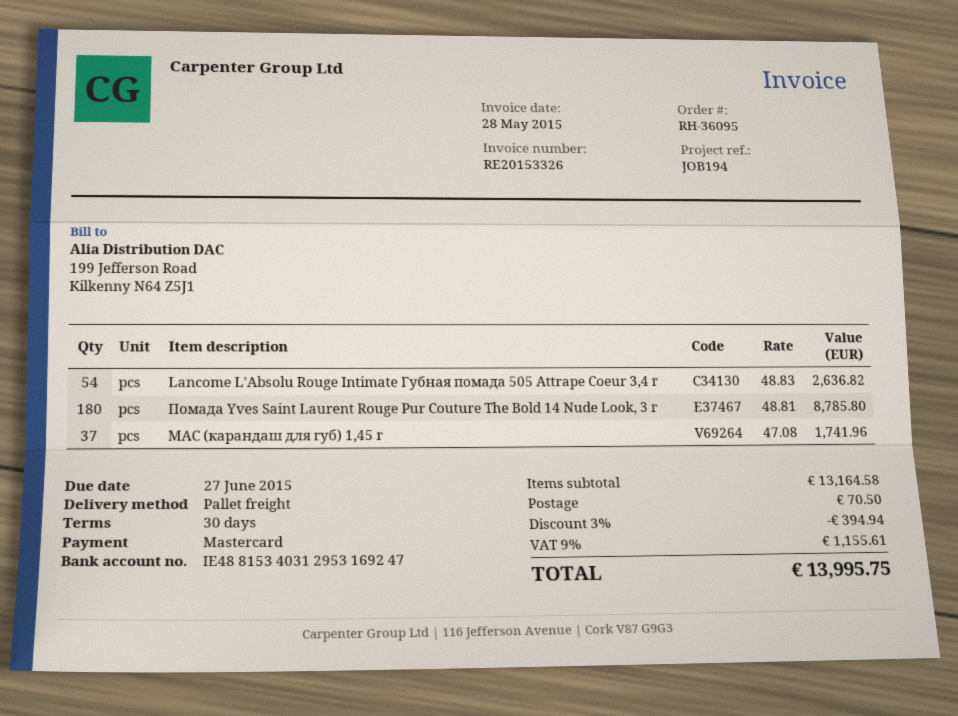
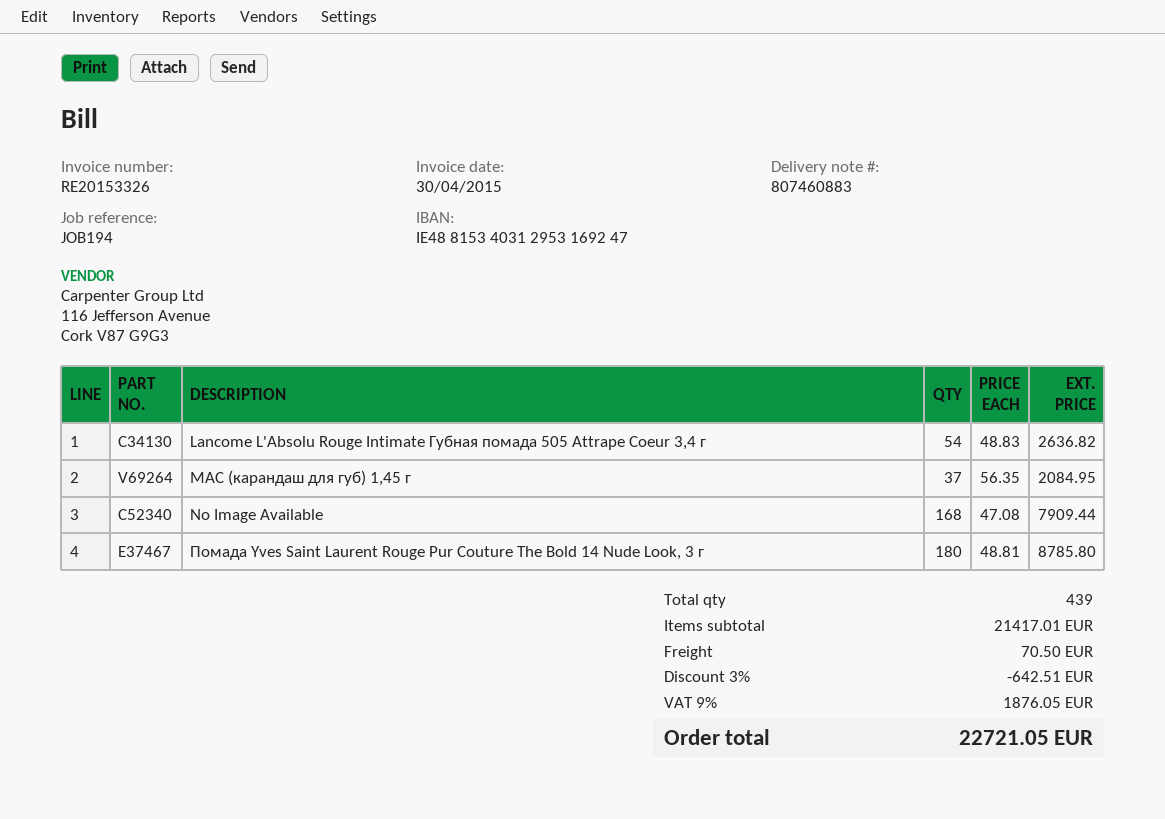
invoice date: 2015-05-28 -> 2015-04-30
MAC (карандаш для губ) 1,45 г: 37 x 47.08 = 1741.96 -> 37 x 56.35 = 2084.95
No Image Available: none -> 168 x 47.08 = 7909.44
subtotal: 13164.58 -> 21417.01
discount: 3% = 394.94 -> 3% = 642.51
tax: 9% = 1155.61 -> 9% = 1876.05
total: 13995.75 -> 22721.05

